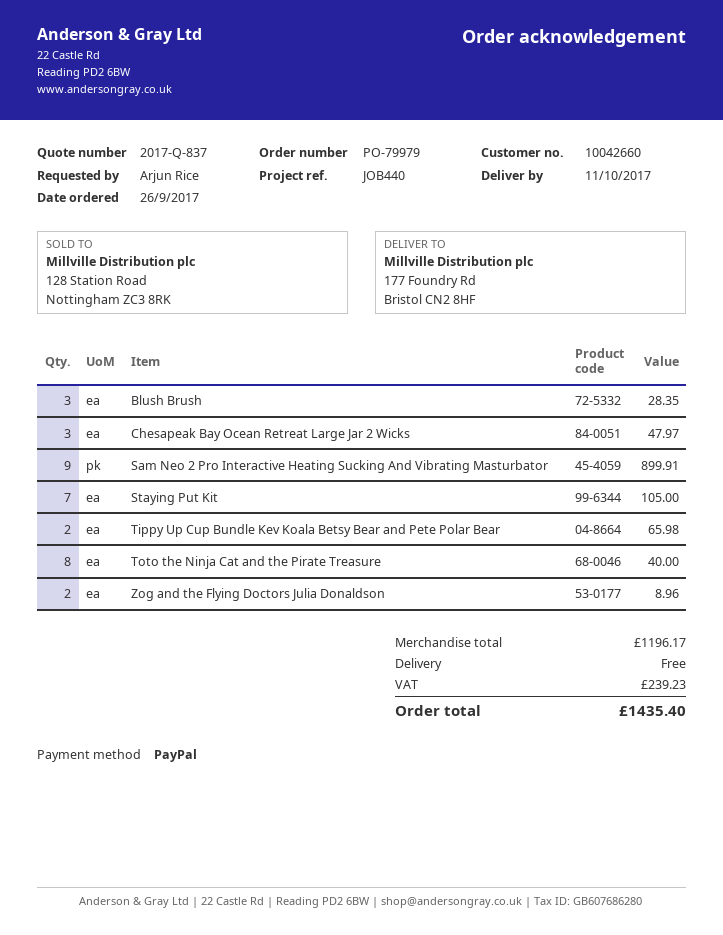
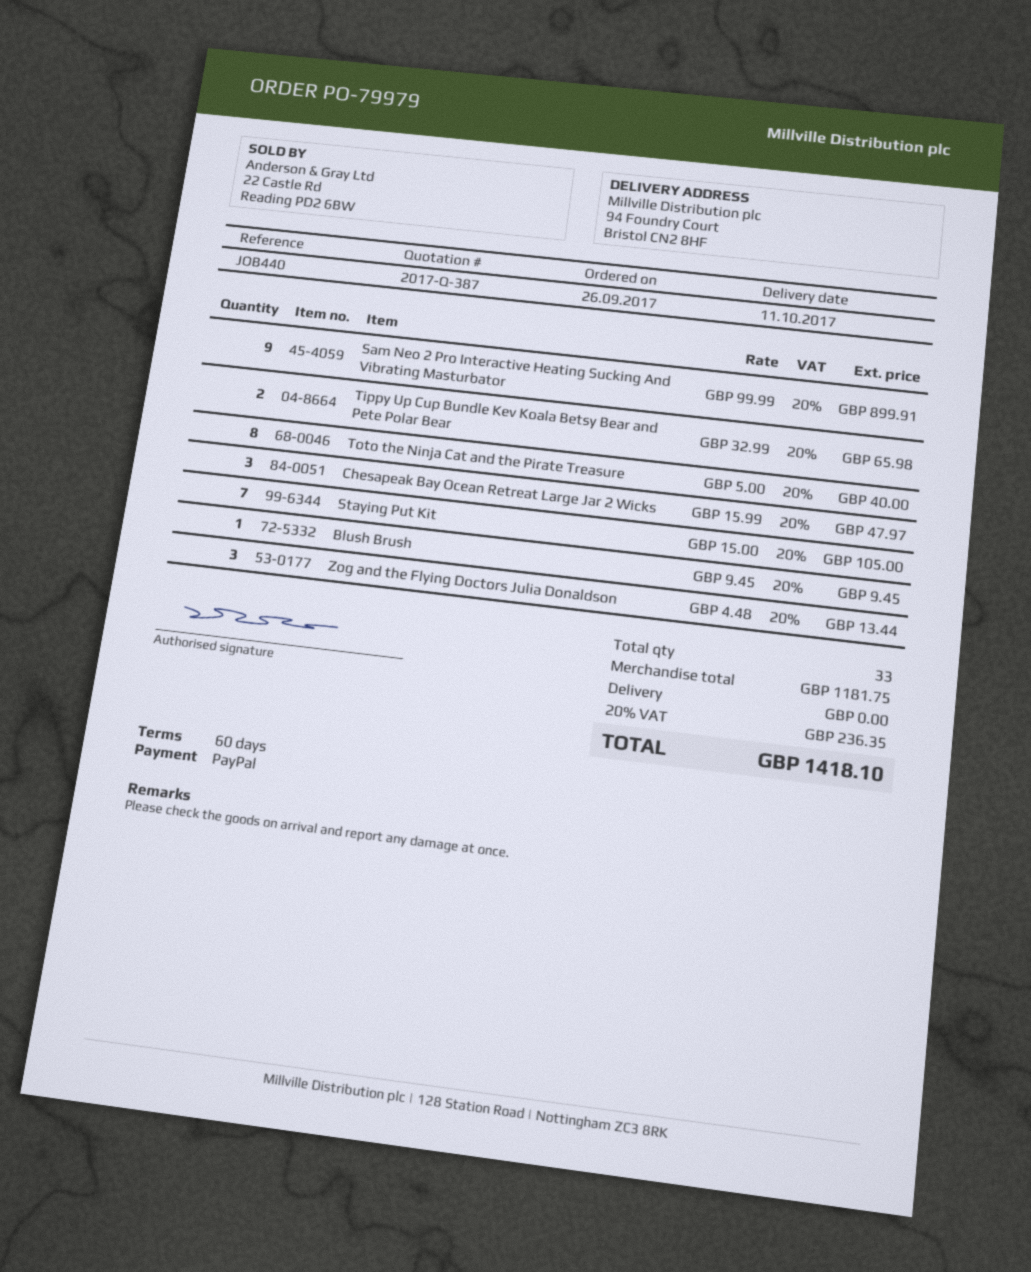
quote number: 2017-Q-837 -> 2017-Q-387
ship to: 177 Foundry Rd, Bristol CN2 8HF -> 94 Foundry Court, Bristol CN2 8HF
Blush Brush: 3 for 28.35 -> 1 for 9.45
Zog and the Flying Doctors Julia Donaldson: 2 for 8.96 -> 3 for 13.44
subtotal: 1196.17 -> 1181.75
tax: 239.23 -> 236.35
total: 1435.40 -> 1418.10

